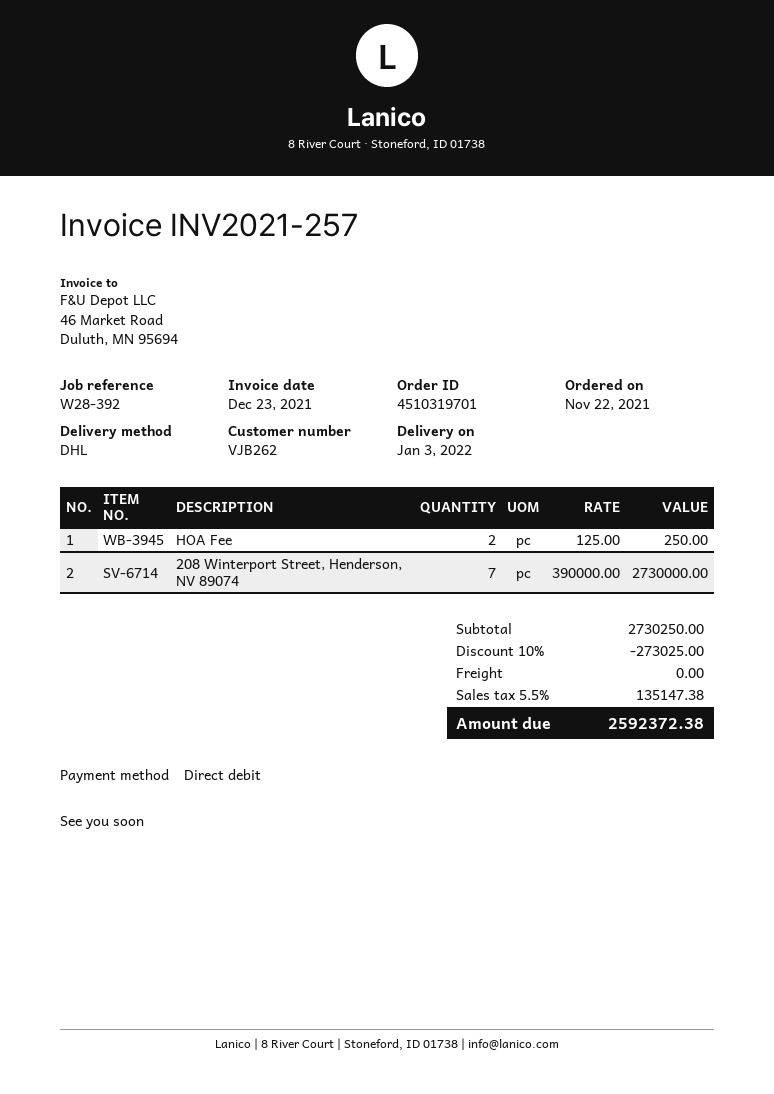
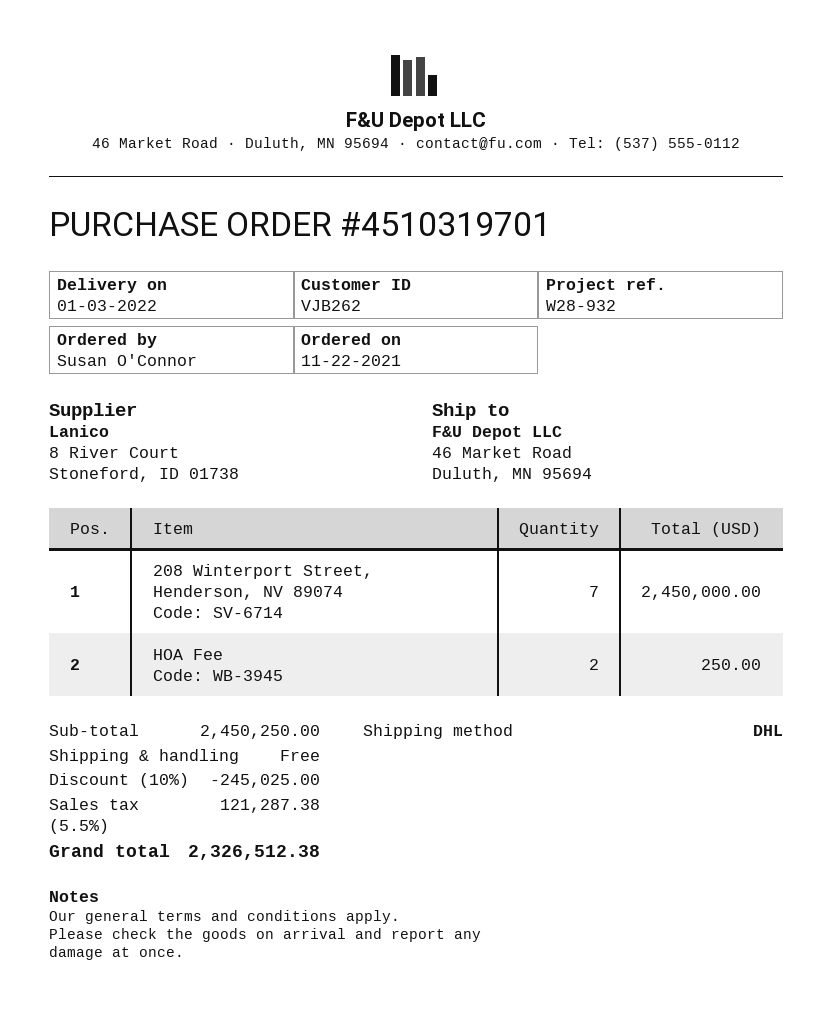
reference: W28-392 -> W28-932
208 Winterport Street, Henderson, NV 89074: 7 for 2730000.00 -> 7 for 2450000.00
subtotal: 2730250.00 -> 2450250.00
discount: 10% = 273025.00 -> 10% = 245025.00
tax: 5.5% = 135147.38 -> 5.5% = 121287.38
total: 2592372.38 -> 2326512.38

